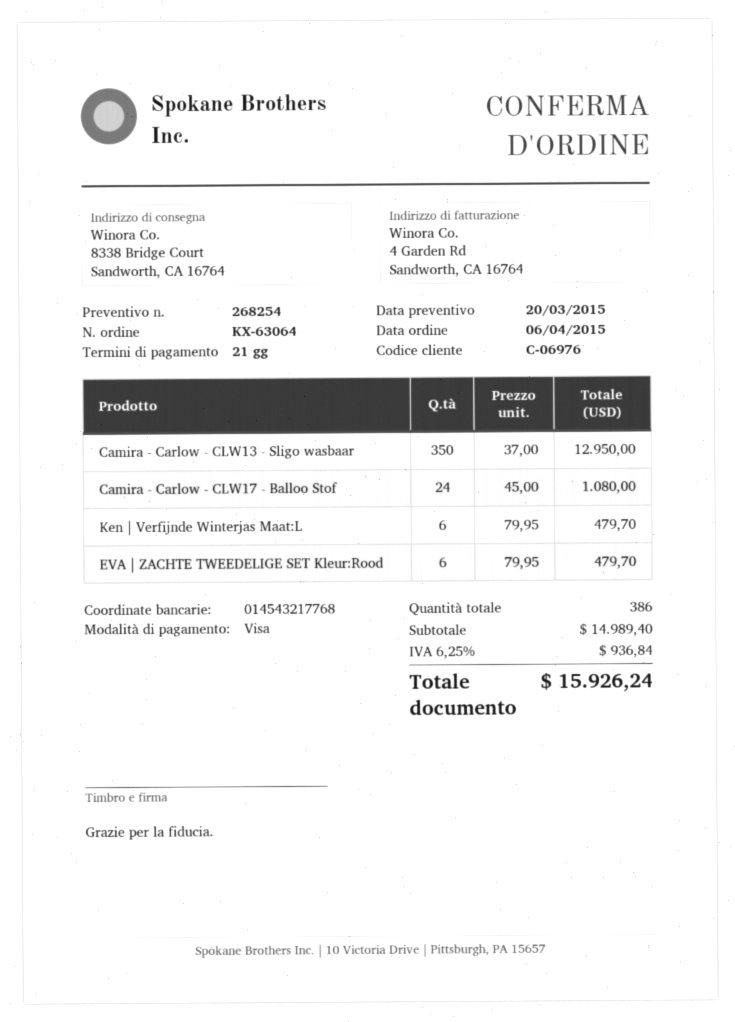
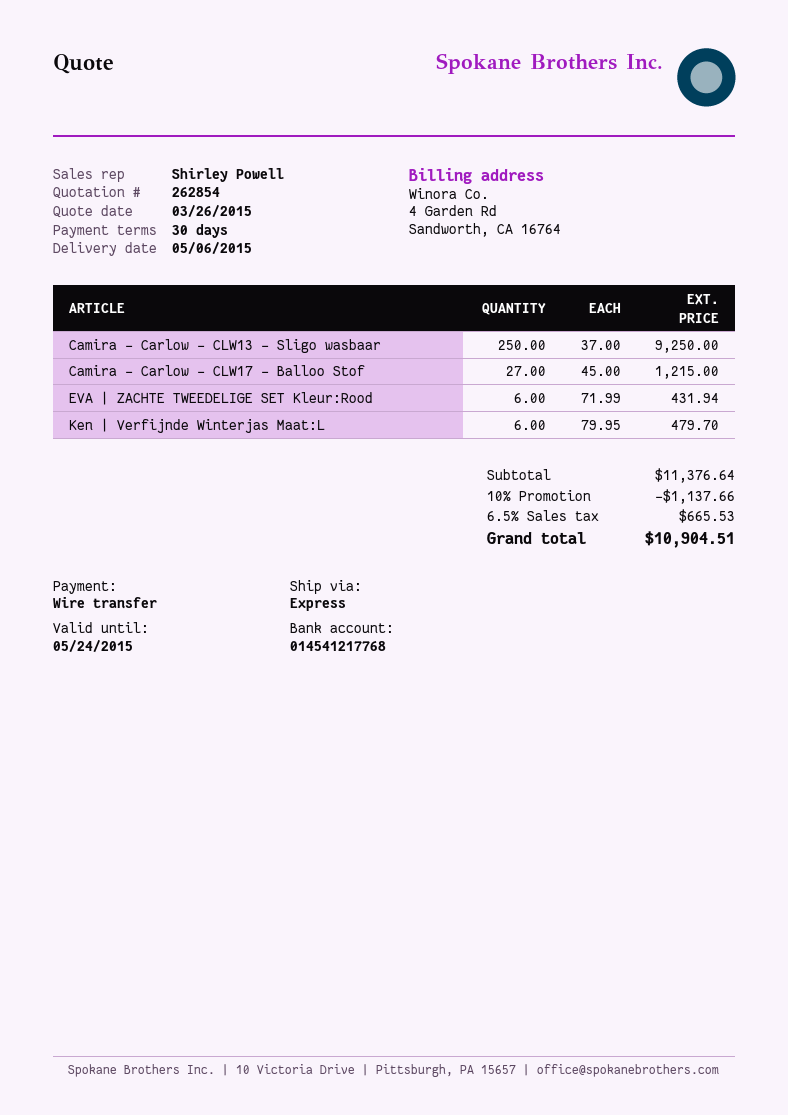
quote number: 268254 -> 262854
quote date: 2015-03-20 -> 2015-03-26
payment terms: 21 days -> 30 days
payment method: Visa -> bank transfer
bank account: 014543217768 -> 014541217768
Camira - Carlow - CLW13 - Sligo wasbaar: 350 x 37.00 = 12950.00 -> 250 x 37.00 = 9250.00
Camira - Carlow - CLW17 - Balloo Stof: 24 x 45.00 = 1080.00 -> 27 x 45.00 = 1215.00
EVA | ZACHTE TWEEDELIGE SET Kleur:Rood: 6 x 79.95 = 479.70 -> 6 x 71.99 = 431.94
subtotal: 14989.40 -> 11376.64
discount: none -> 10% = 1137.66
tax: 6.25% = 936.84 -> 6.5% = 665.53
total: 15926.24 -> 10904.51

